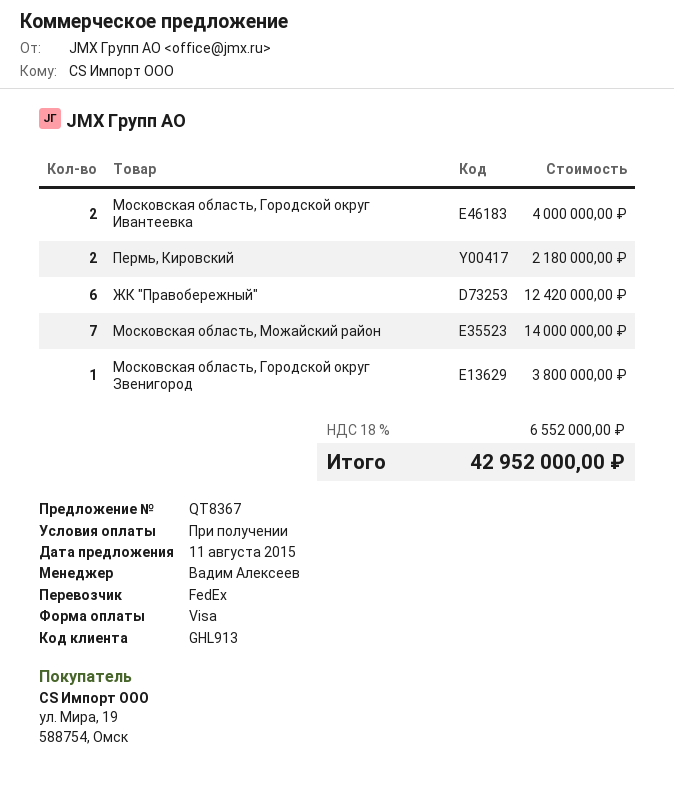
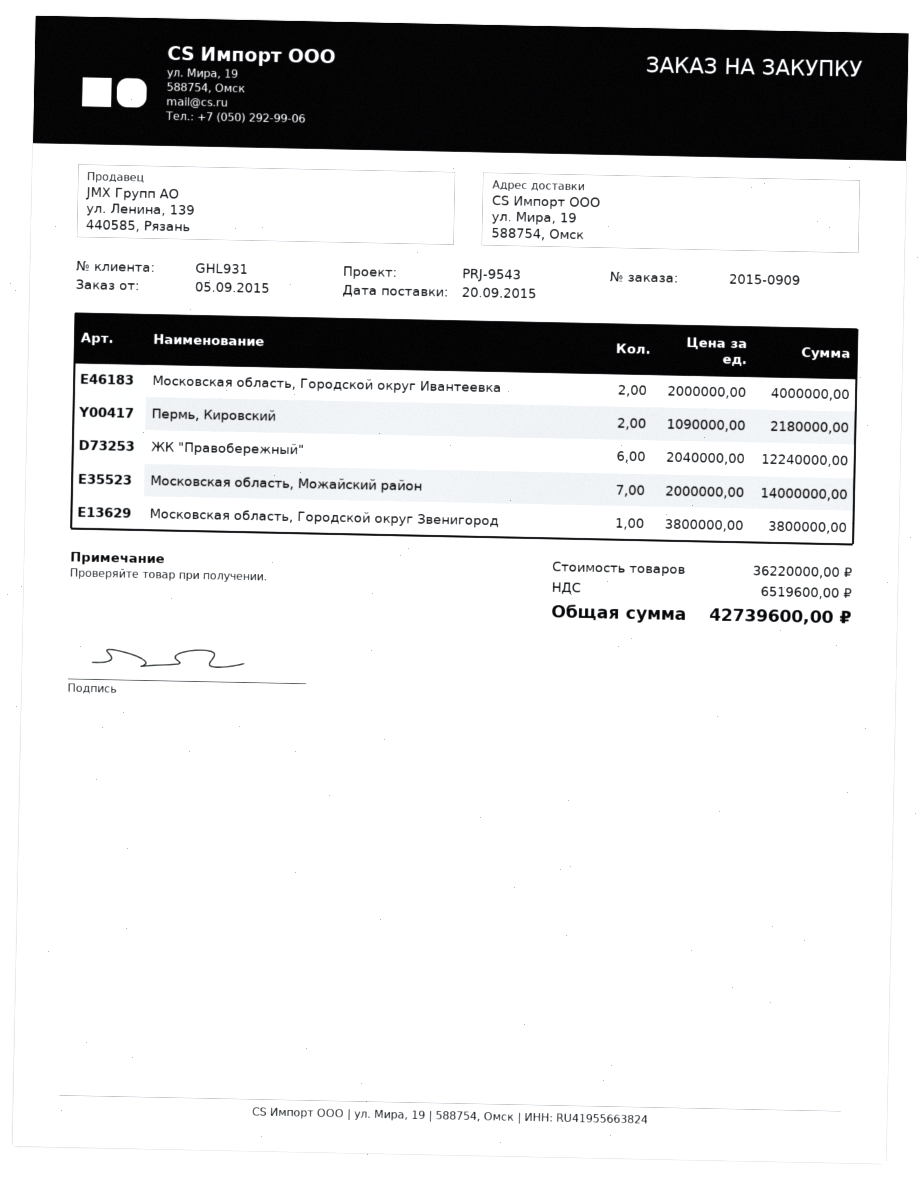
customer number: GHL913 -> GHL931
ЖК "Правобережный": 6 for 12420000.00 -> 6 for 12240000.00
tax: 6552000.00 -> 6519600.00
total: 42952000.00 -> 42739600.00

